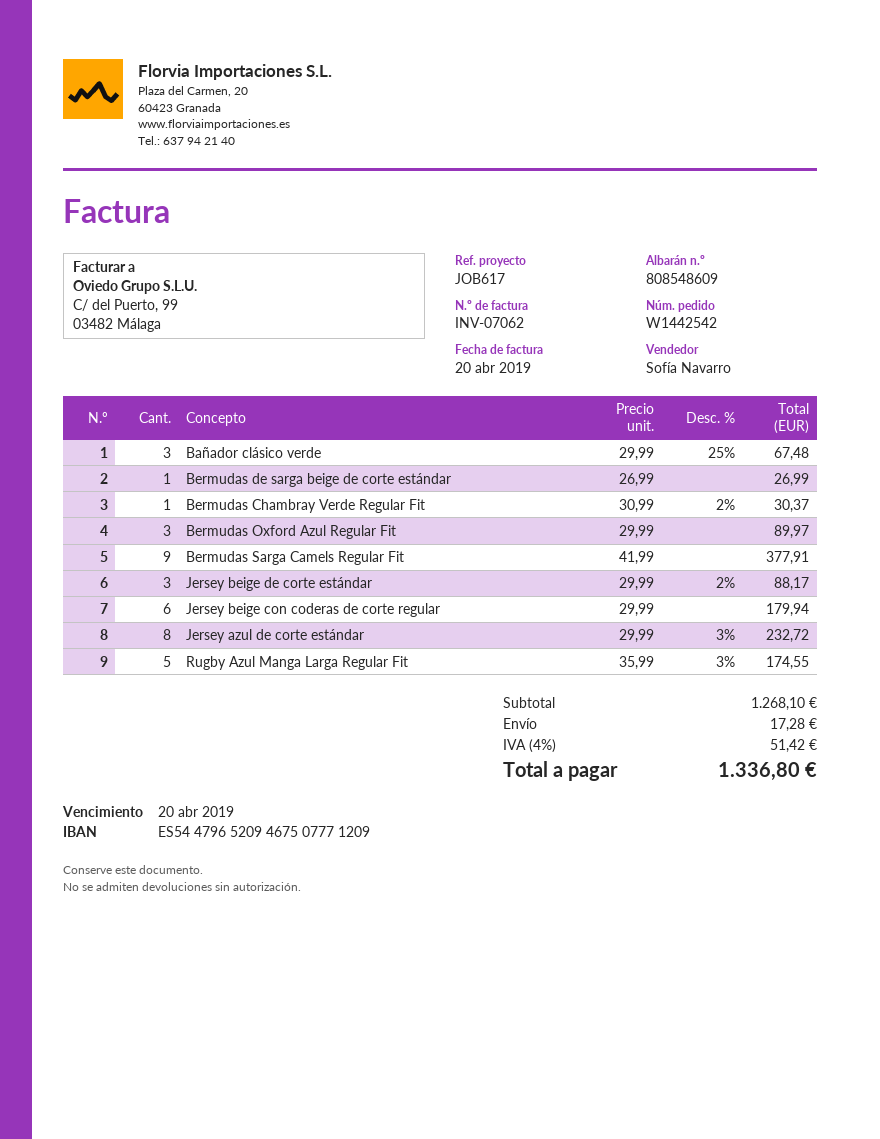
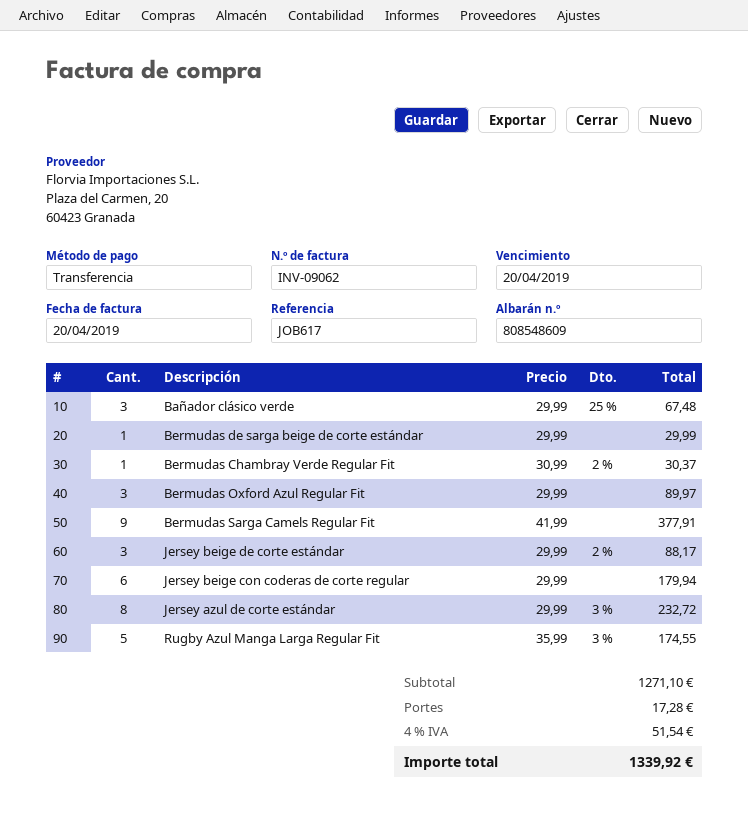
invoice number: INV-07062 -> INV-09062
Bermudas de sarga beige de corte estándar: 1 x 26.99 = 26.99 -> 1 x 29.99 = 29.99
subtotal: 1268.10 -> 1271.10
tax: 4% = 51.42 -> 4% = 51.54
total: 1336.80 -> 1339.92

